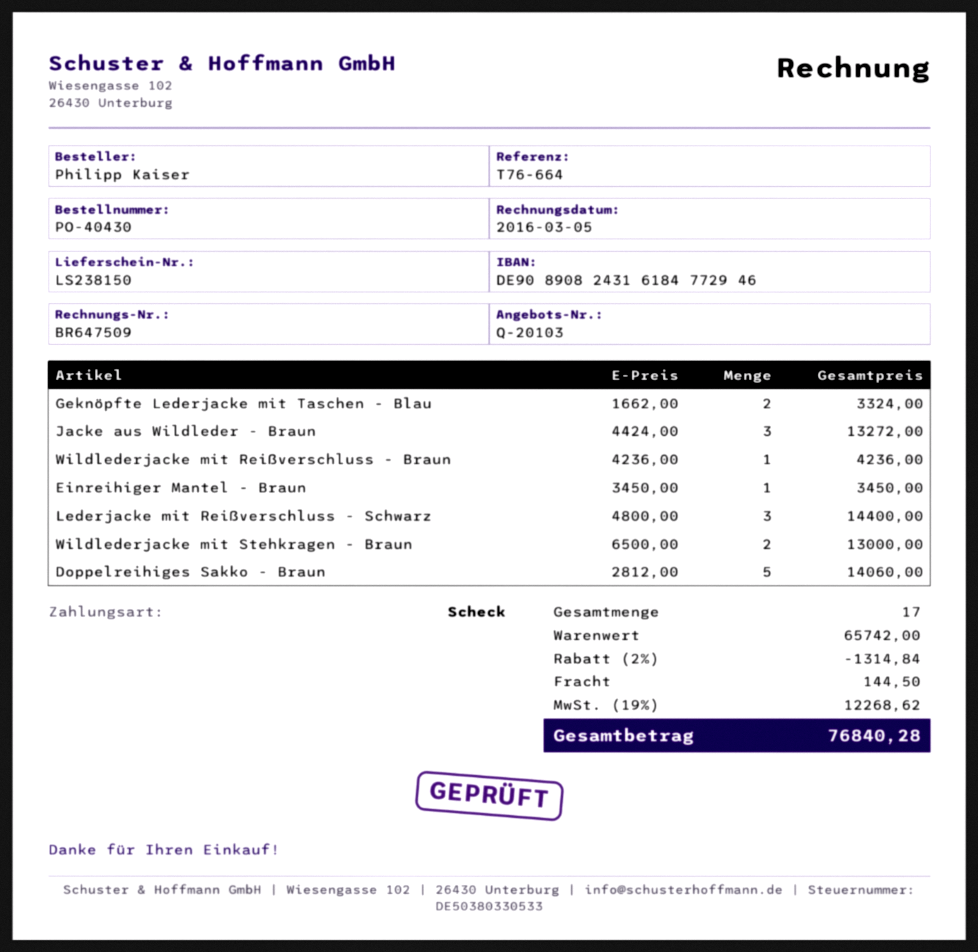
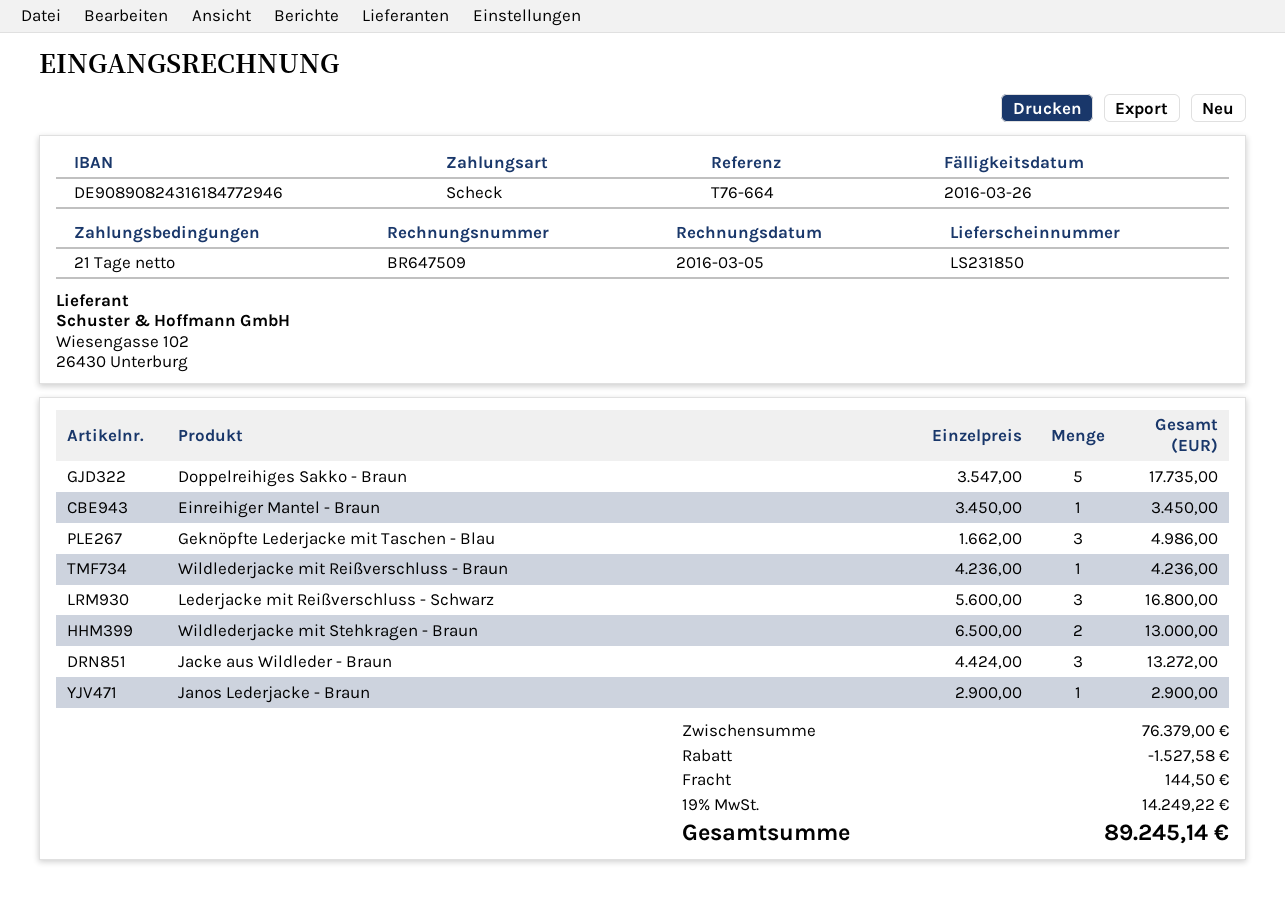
delivery note number: LS238150 -> LS231850
Geknöpfte Lederjacke mit Taschen - Blau: 2 x 1662.00 = 3324.00 -> 3 x 1662.00 = 4986.00
Lederjacke mit Reißverschluss - Schwarz: 3 x 4800.00 = 14400.00 -> 3 x 5600.00 = 16800.00
Doppelreihiges Sakko - Braun: 5 x 2812.00 = 14060.00 -> 5 x 3547.00 = 17735.00
Janos Lederjacke - Braun: none -> 1 x 2900.00 = 2900.00
subtotal: 65742.00 -> 76379.00
discount: 1314.84 -> 1527.58
tax: 19% = 12268.62 -> 19% = 14249.22
total: 76840.28 -> 89245.14

